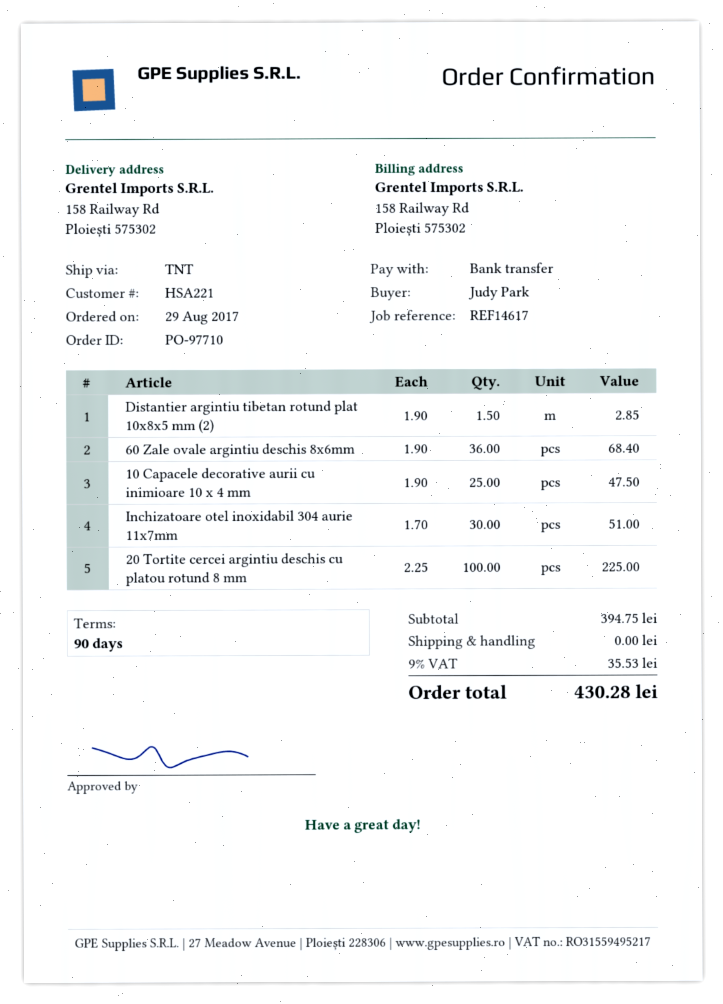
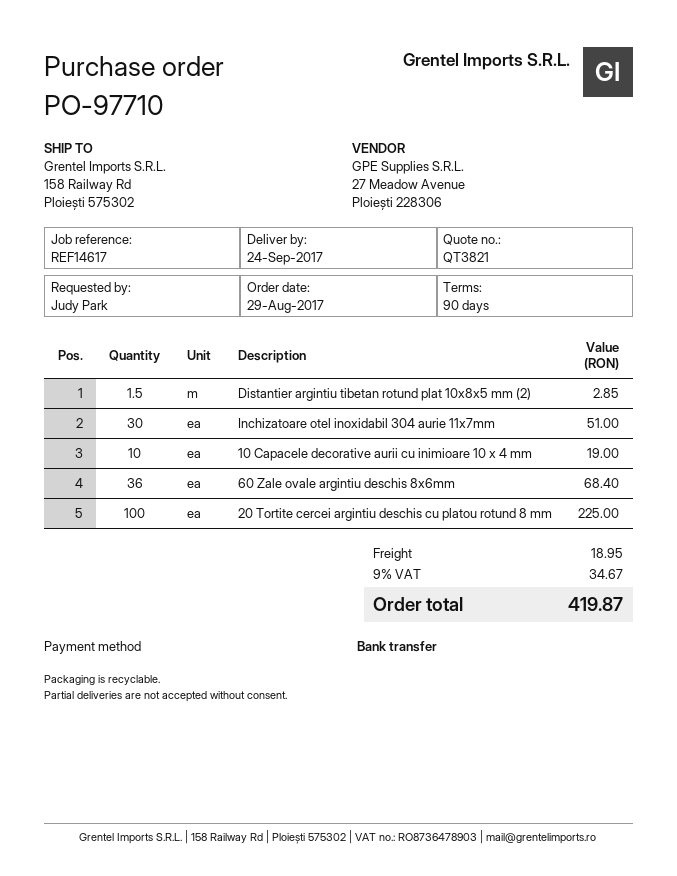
10 Capacele decorative aurii cu inimioare 10 x 4 mm: 25 for 47.50 -> 10 for 19.00
shipping: 0.00 -> 18.95
tax: 9% = 35.53 -> 9% = 34.67
total: 430.28 -> 419.87

